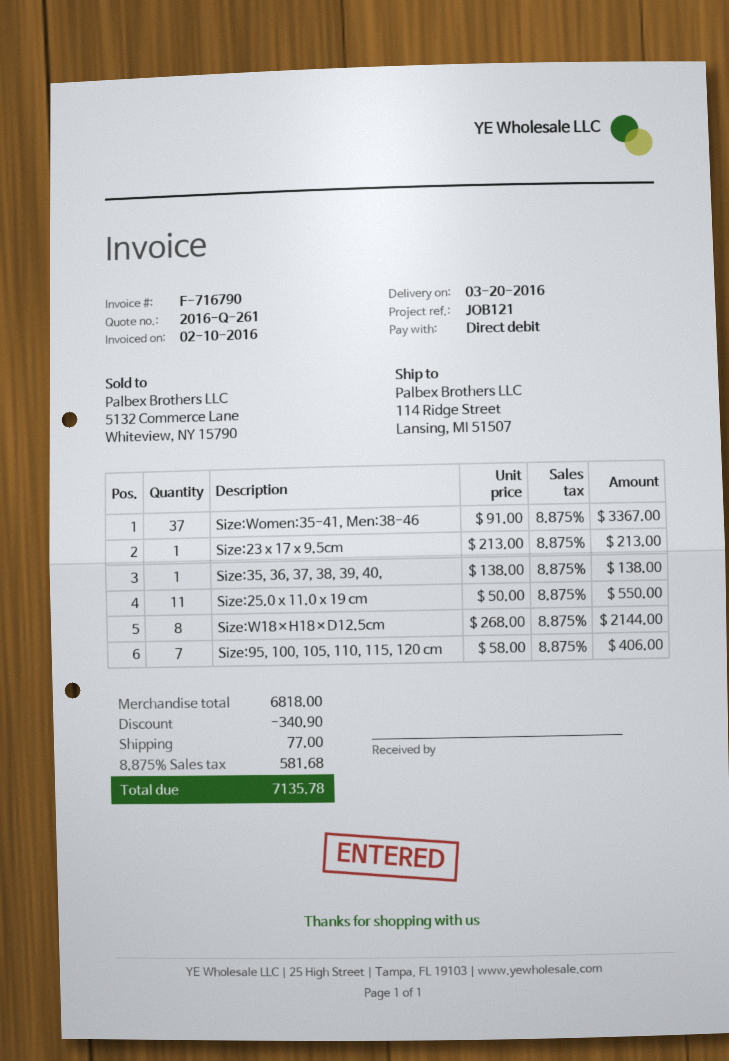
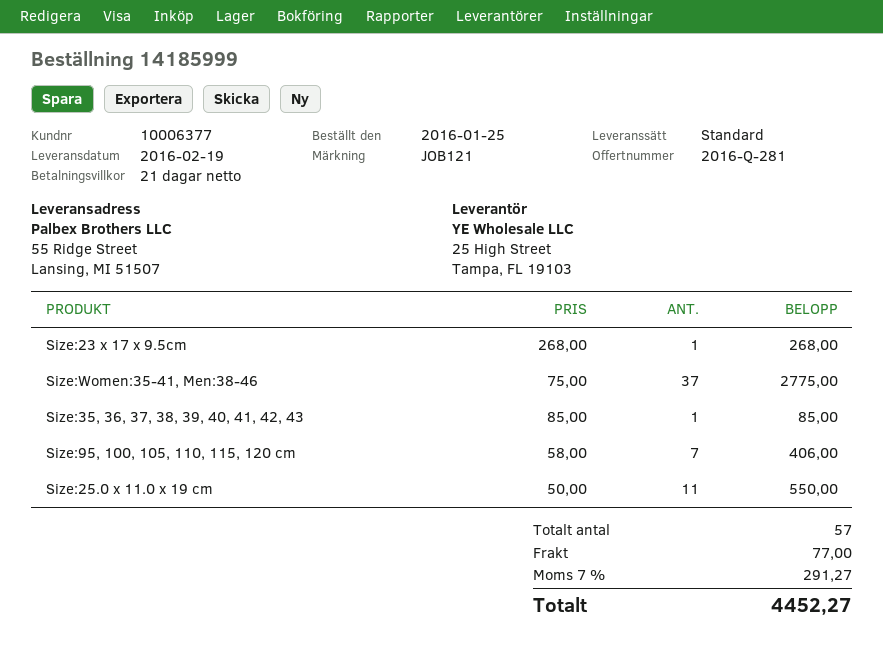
quote number: 2016-Q-261 -> 2016-Q-281
delivery date: 2016-03-20 -> 2016-02-19
ship to: 114 Ridge Street, Lansing, MI 51507 -> 55 Ridge Street, Lansing, MI 51507
Size:Women:35-41, Men:38-46: 37 x 91.00 = 3367.00 -> 37 x 75.00 = 2775.00
Size:23 x 17 x 9.5cm: 1 x 213.00 = 213.00 -> 1 x 268.00 = 268.00
Size:35, 36, 37, 38, 39, 40,: 1 x 138.00 = 138.00 -> none
Size:W18×H18×D12.5cm: 8 x 268.00 = 2144.00 -> none
Size:35, 36, 37, 38, 39, 40, 41, 42, 43: none -> 1 x 85.00 = 85.00
discount: 340.90 -> none
tax: 8.875% = 581.68 -> 7% = 291.27
total: 7135.78 -> 4452.27

